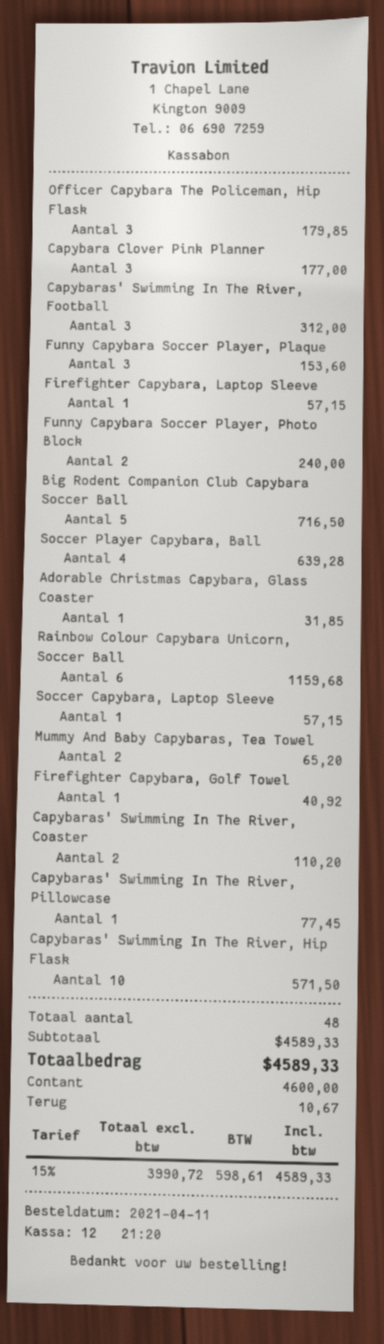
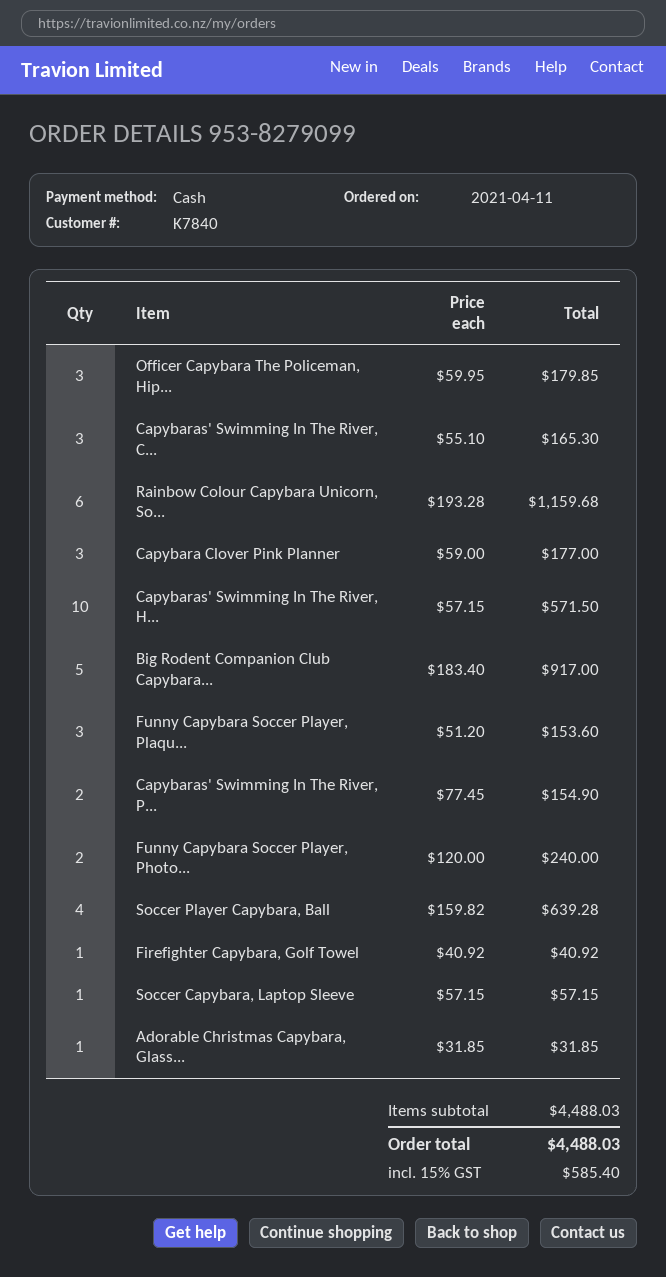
Capybaras' Swimming In The River, Football: 3 for 312.00 -> none
Firefighter Capybara, Laptop Sleeve: 1 for 57.15 -> none
Big Rodent Companion Club Capybara Soccer Ball: 5 for 716.50 -> 5 for 917.00
Mummy And Baby Capybaras, Tea Towel: 2 for 65.20 -> none
Capybaras' Swimming In The River, Coaster: 2 for 110.20 -> 3 for 165.30
Capybaras' Swimming In The River, Pillowcase: 1 for 77.45 -> 2 for 154.90
subtotal: 4589.33 -> 4488.03
tax: 15% = 598.61 -> 15% = 585.40
total: 4589.33 -> 4488.03

